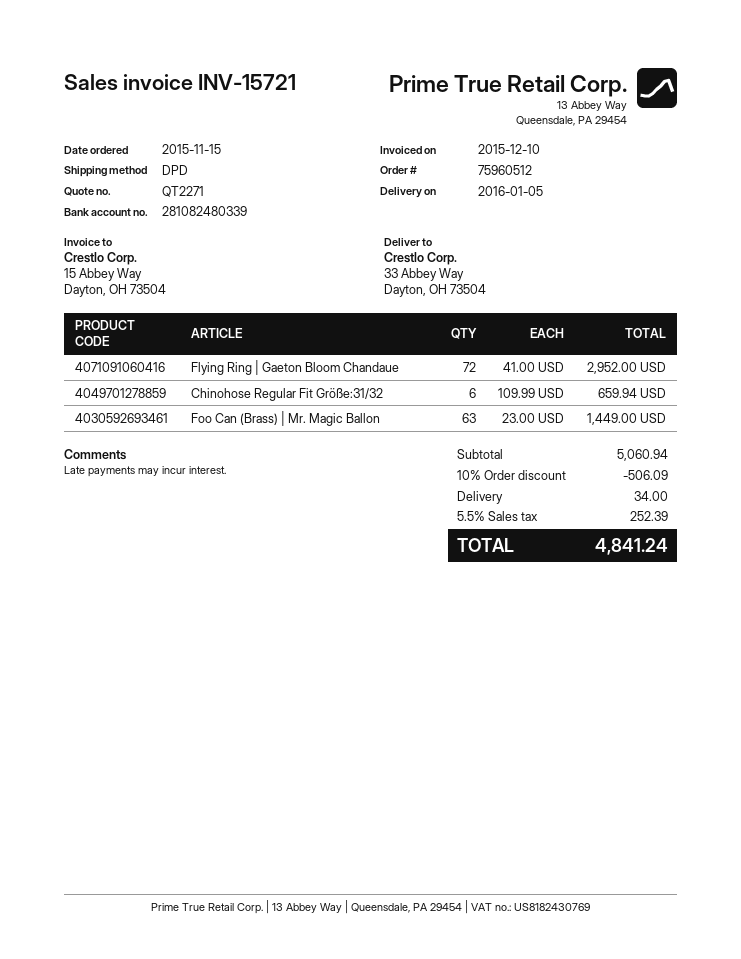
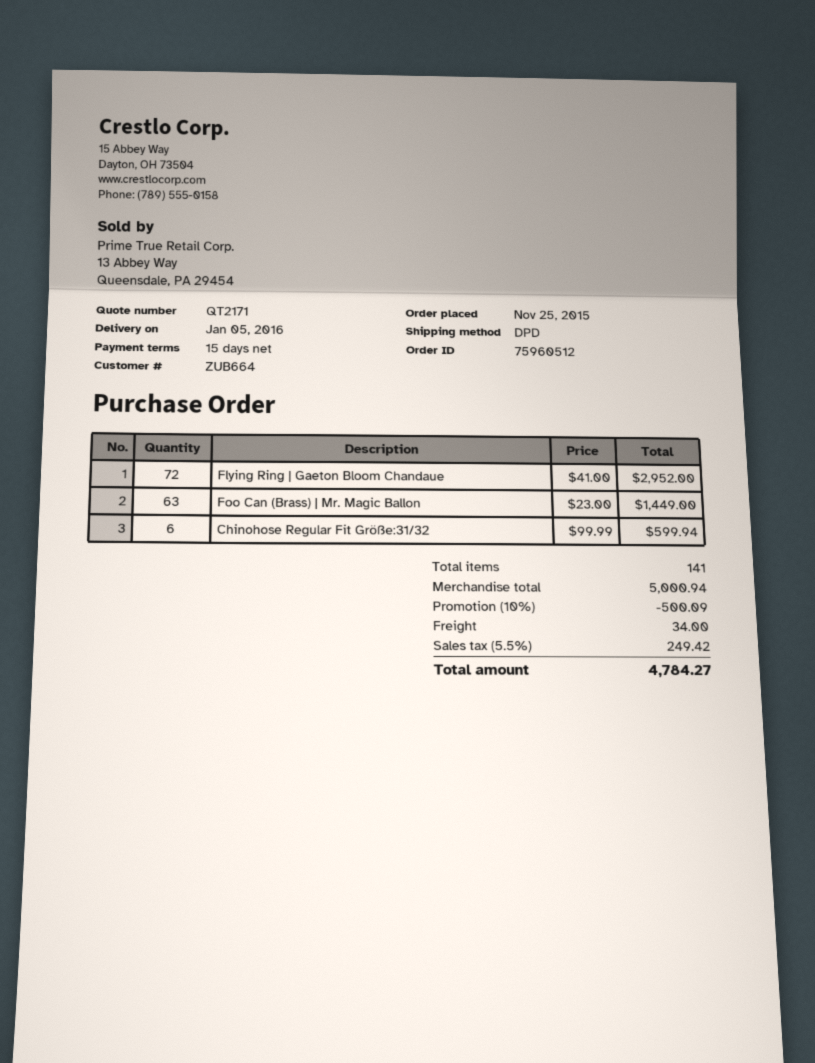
quote number: QT2271 -> QT2171
order date: 2015-11-15 -> 2015-11-25
Chinohose Regular Fit Größe:31/32: 6 x 109.99 = 659.94 -> 6 x 99.99 = 599.94
subtotal: 5060.94 -> 5000.94
discount: 10% = 506.09 -> 10% = 500.09
tax: 5.5% = 252.39 -> 5.5% = 249.42
total: 4841.24 -> 4784.27

